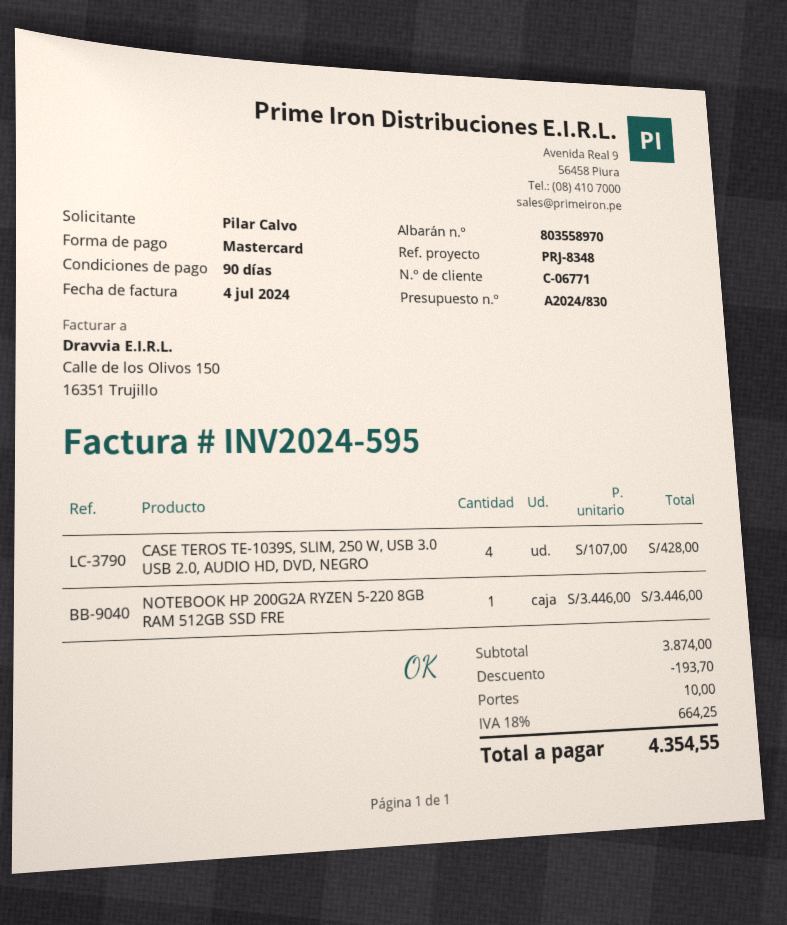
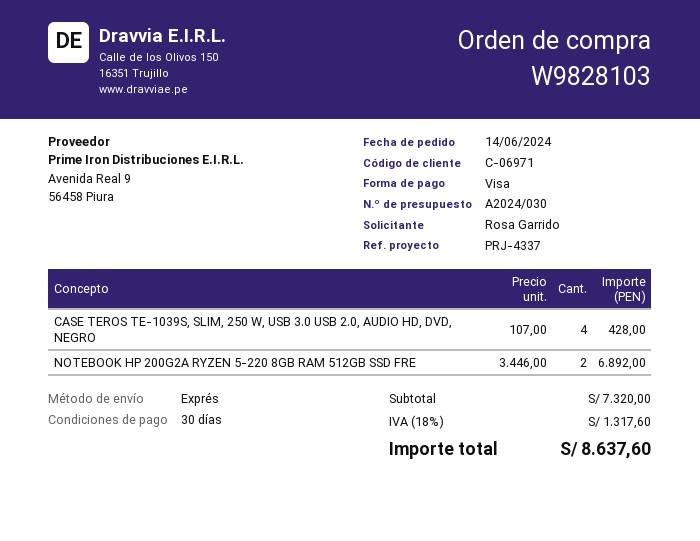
quote number: A2024/830 -> A2024/030
payment terms: 90 days -> 30 days
customer number: C-06771 -> C-06971
reference: PRJ-8348 -> PRJ-4337
ordered by: Pilar Calvo -> Rosa Garrido
payment method: Mastercard -> Visa
NOTEBOOK HP 200G2A RYZEN 5-220 8GB RAM 512GB SSD FRE: 1 x 3446.00 = 3446.00 -> 2 x 3446.00 = 6892.00
subtotal: 3874.00 -> 7320.00
discount: 193.70 -> none
shipping: 10.00 -> none
tax: 18% = 664.25 -> 18% = 1317.60
total: 4354.55 -> 8637.60

